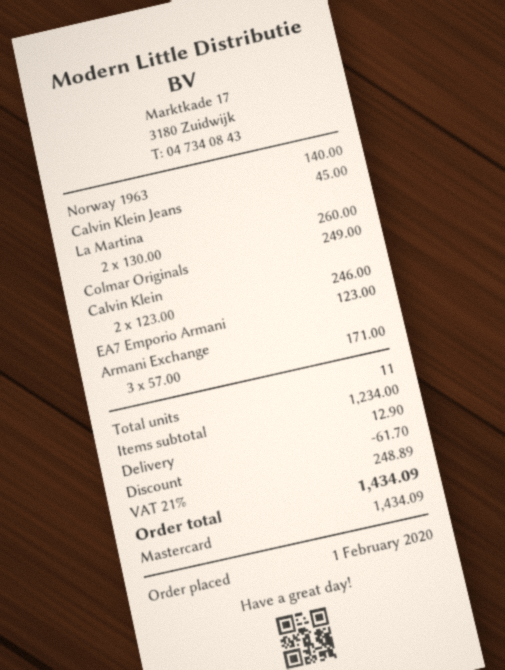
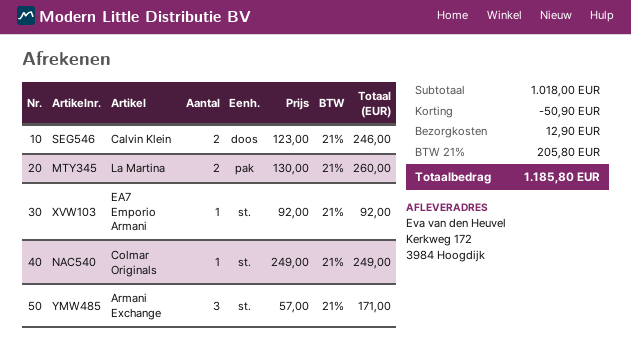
Norway 1963: 1 x 140.00 = 140.00 -> none
Calvin Klein Jeans: 1 x 45.00 = 45.00 -> none
EA7 Emporio Armani: 1 x 123.00 = 123.00 -> 1 x 92.00 = 92.00
subtotal: 1234.00 -> 1018.00
discount: 61.70 -> 50.90
tax: 21% = 248.89 -> 21% = 205.80
total: 1434.09 -> 1185.80

